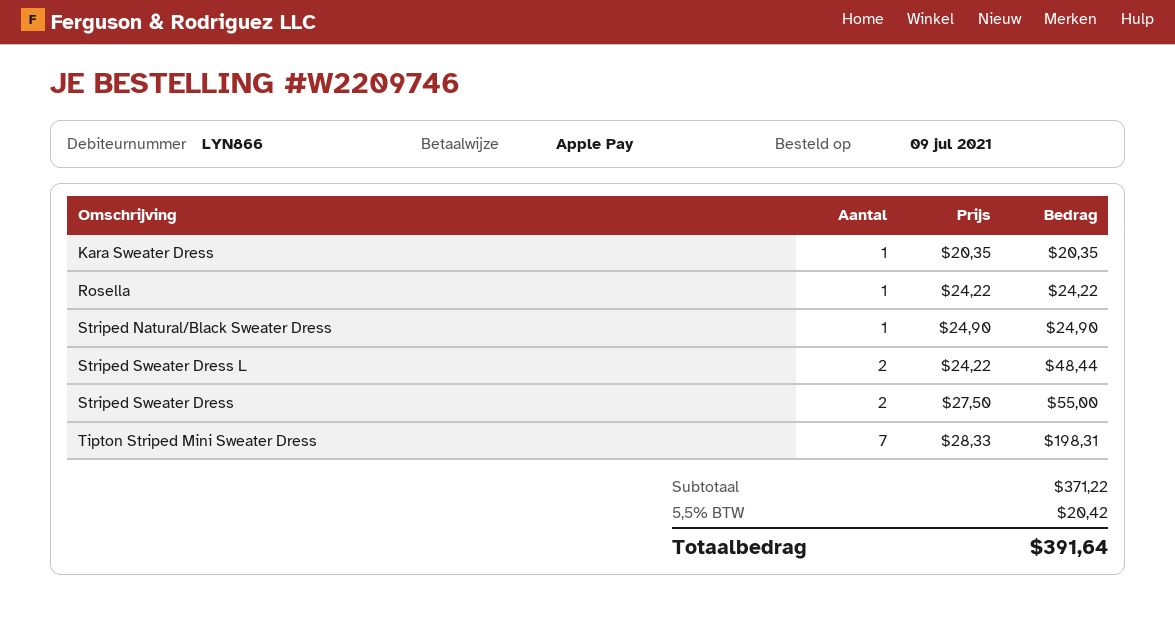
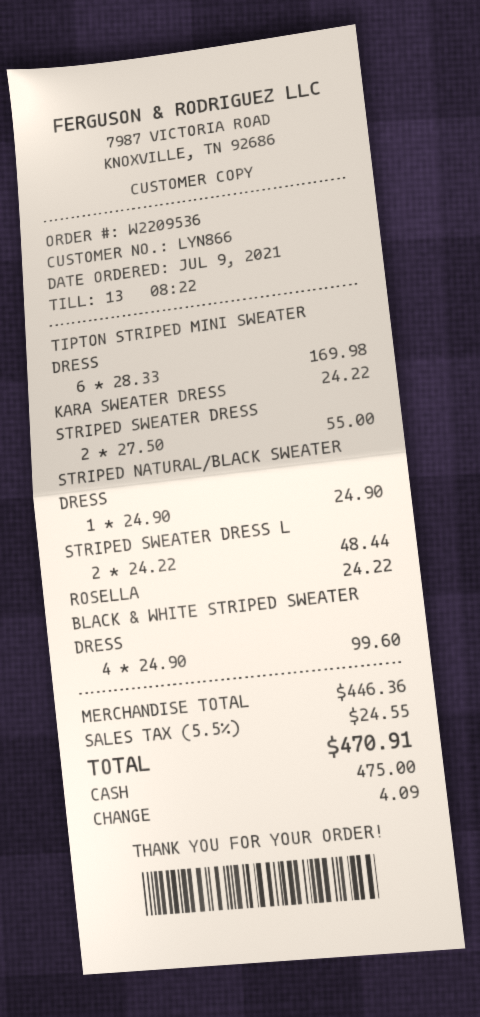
order number: W2209746 -> W2209536
payment method: Apple Pay -> cash
Kara Sweater Dress: 1 x 20.35 = 20.35 -> 1 x 24.22 = 24.22
Tipton Striped Mini Sweater Dress: 7 x 28.33 = 198.31 -> 6 x 28.33 = 169.98
BLACK & WHITE STRIPED SWEATER DRESS: none -> 4 x 24.90 = 99.60
subtotal: 371.22 -> 446.36
tax: 5.5% = 20.42 -> 5.5% = 24.55
total: 391.64 -> 470.91

